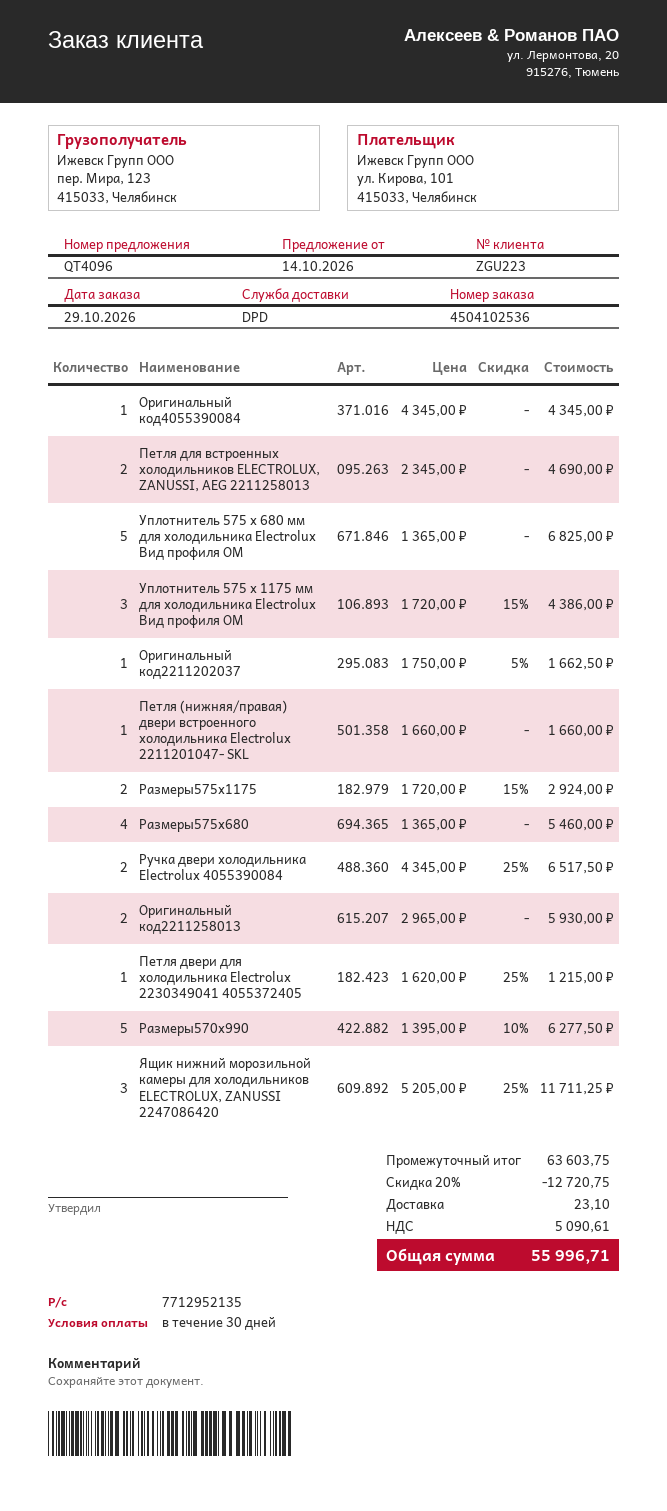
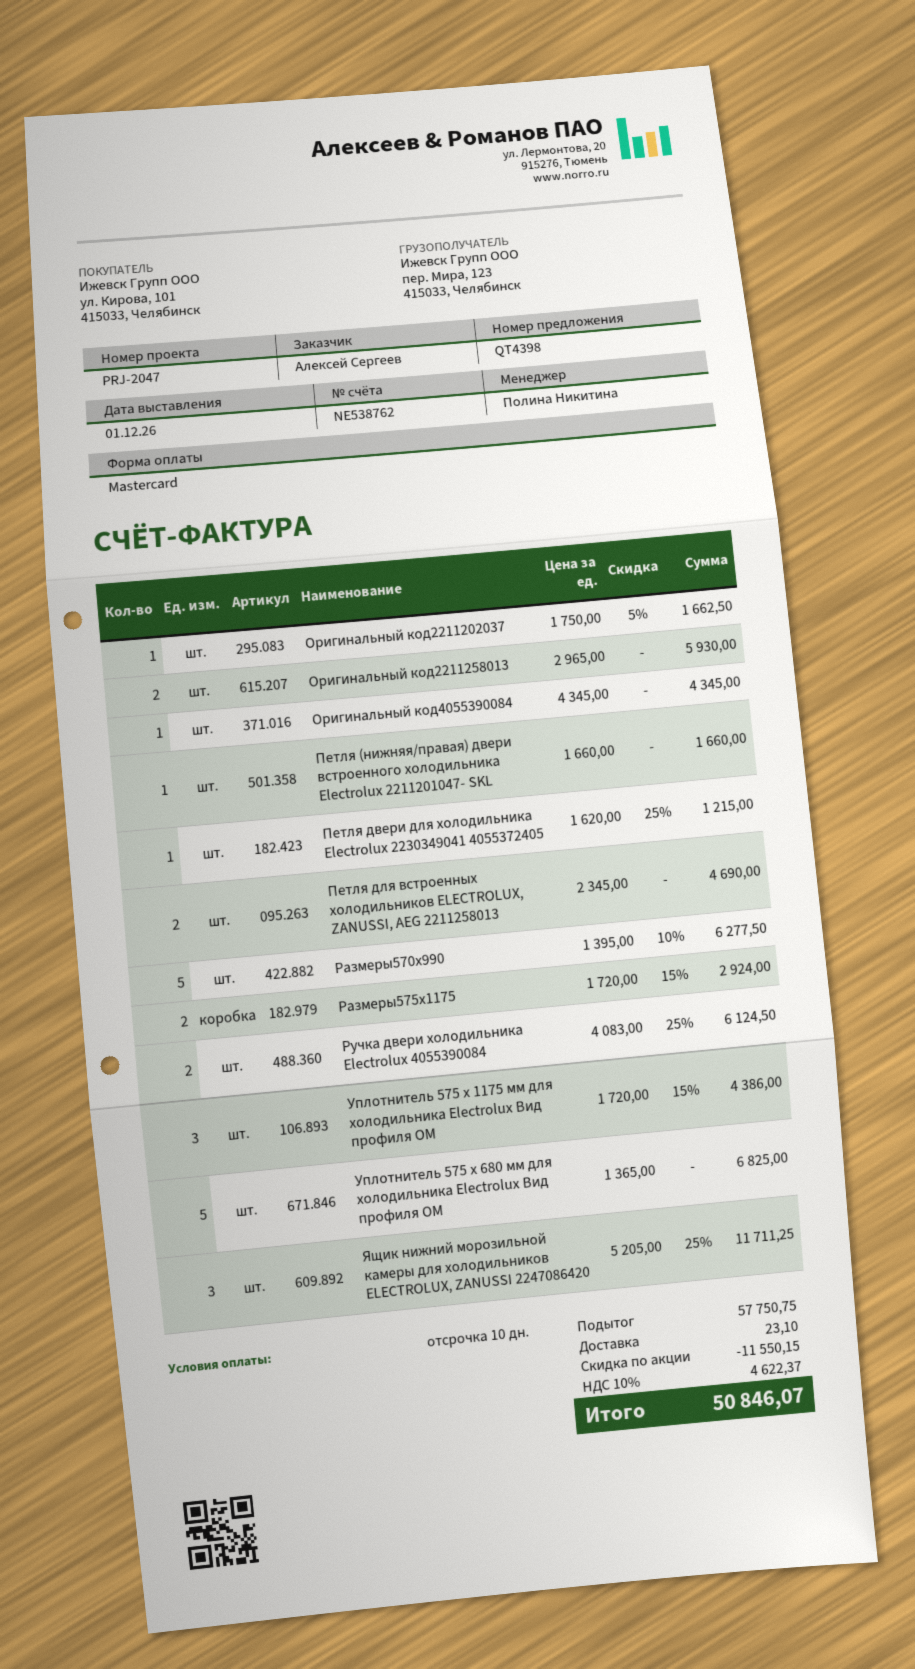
quote number: QT4096 -> QT4398
payment terms: 30 days -> 10 days
Размеры575x680: 4 x 1365.00 = 5460.00 -> none
Ручка двери холодильника Electrolux 4055390084: 2 x 4345.00 - 25% = 6517.50 -> 2 x 4083.00 - 25% = 6124.50
subtotal: 63603.75 -> 57750.75
discount: 12720.75 -> 11550.15
tax: 5090.61 -> 4622.37
total: 55996.71 -> 50846.07

